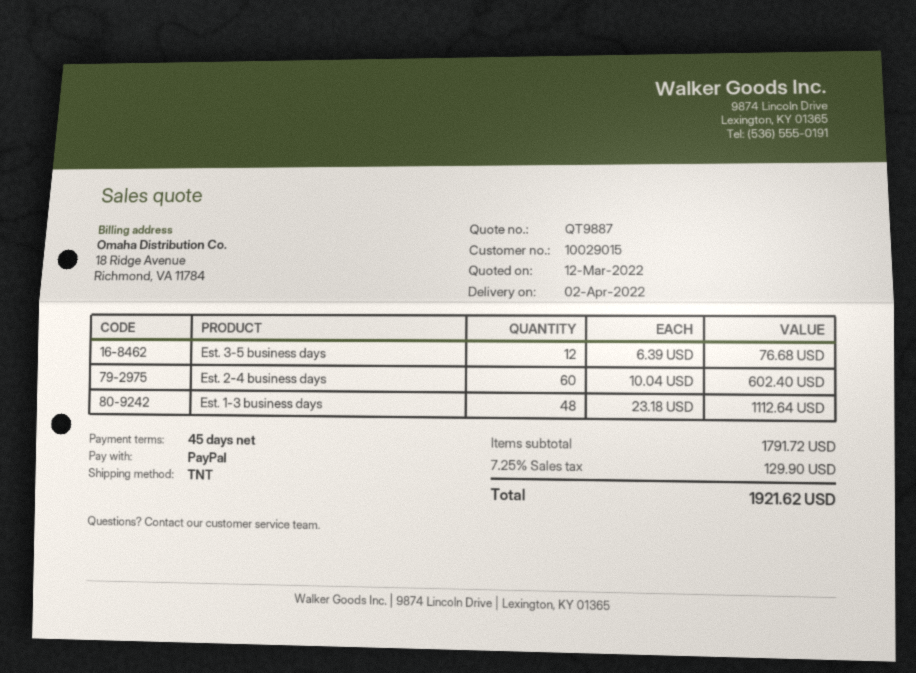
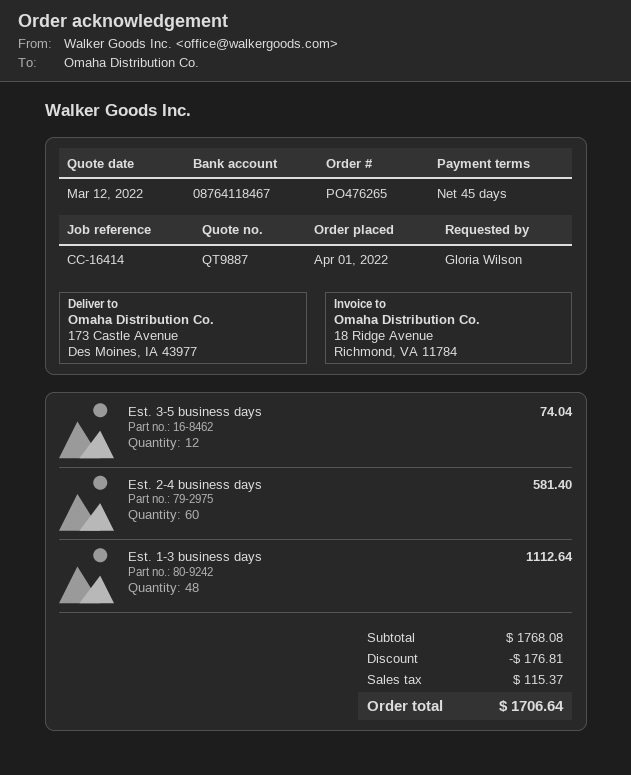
Est. 3-5 business days: 12 for 76.68 -> 12 for 74.04
Est. 2-4 business days: 60 for 602.40 -> 60 for 581.40
subtotal: 1791.72 -> 1768.08
discount: none -> 176.81
tax: 129.90 -> 115.37
total: 1921.62 -> 1706.64

